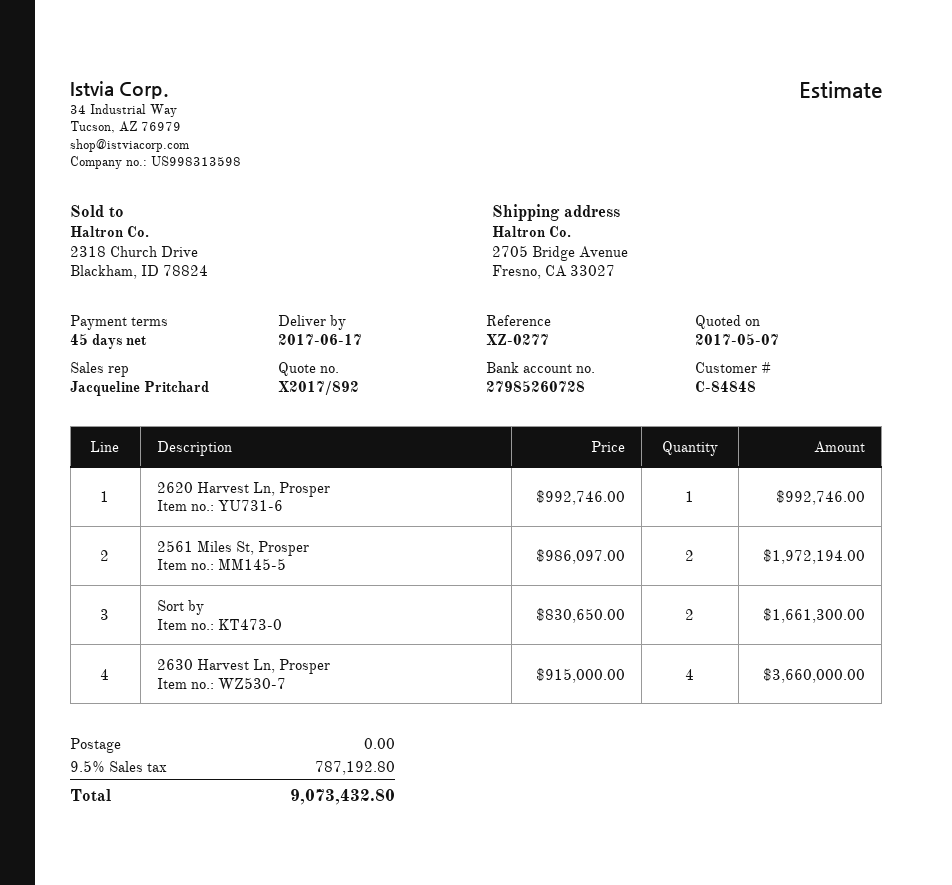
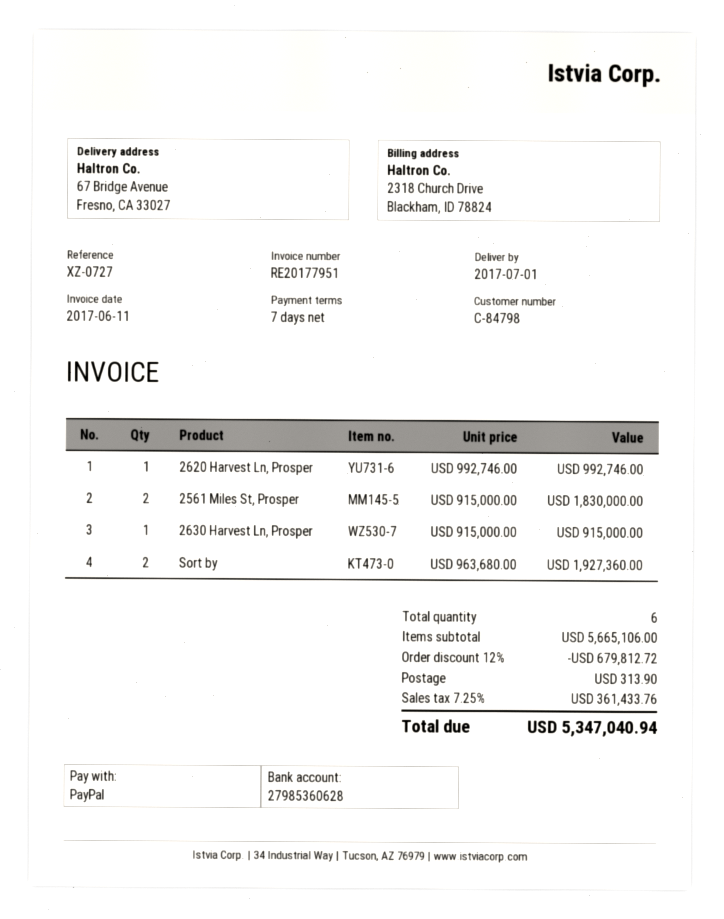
delivery date: 2017-06-17 -> 2017-07-01
payment terms: 45 days -> 7 days
customer number: C-84848 -> C-84798
reference: XZ-0277 -> XZ-0727
bank account: 27985260728 -> 27985360628
ship to: 2705 Bridge Avenue, Fresno, CA 33027 -> 67 Bridge Avenue, Fresno, CA 33027
2561 Miles St, Prosper: 2 x 986097.00 = 1972194.00 -> 2 x 915000.00 = 1830000.00
Sort by: 2 x 830650.00 = 1661300.00 -> 2 x 963680.00 = 1927360.00
2630 Harvest Ln, Prosper: 4 x 915000.00 = 3660000.00 -> 1 x 915000.00 = 915000.00
discount: none -> 12% = 679812.72
shipping: 0.00 -> 313.90
tax: 9.5% = 787192.80 -> 7.25% = 361433.76
total: 9073432.80 -> 5347040.94

